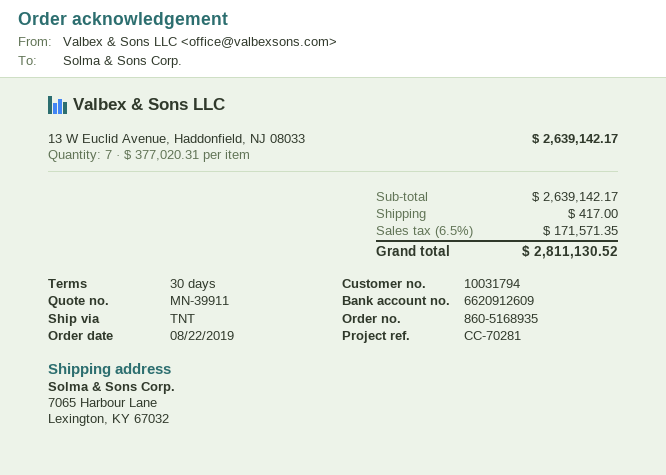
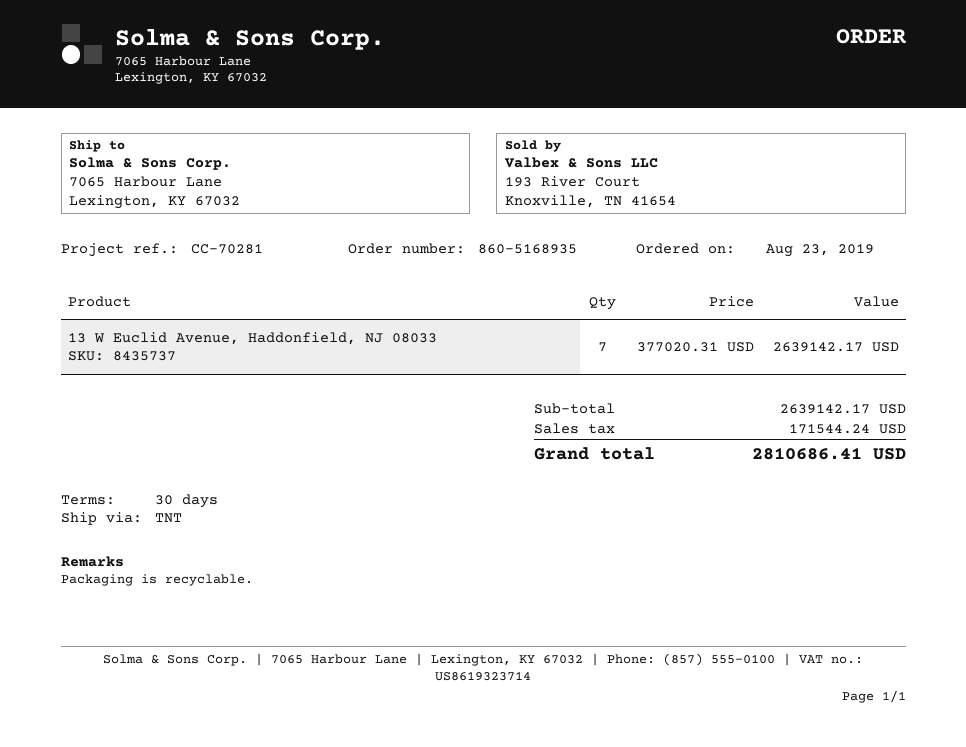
order date: 2019-08-22 -> 2019-08-23
shipping: 417.00 -> none
tax: 171571.35 -> 171544.24
total: 2811130.52 -> 2810686.41

